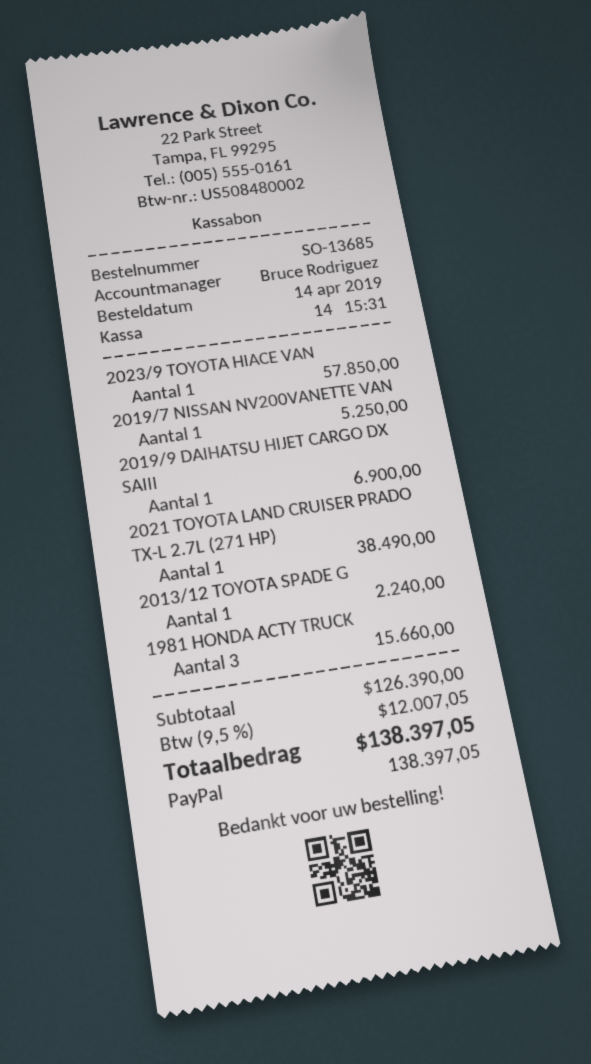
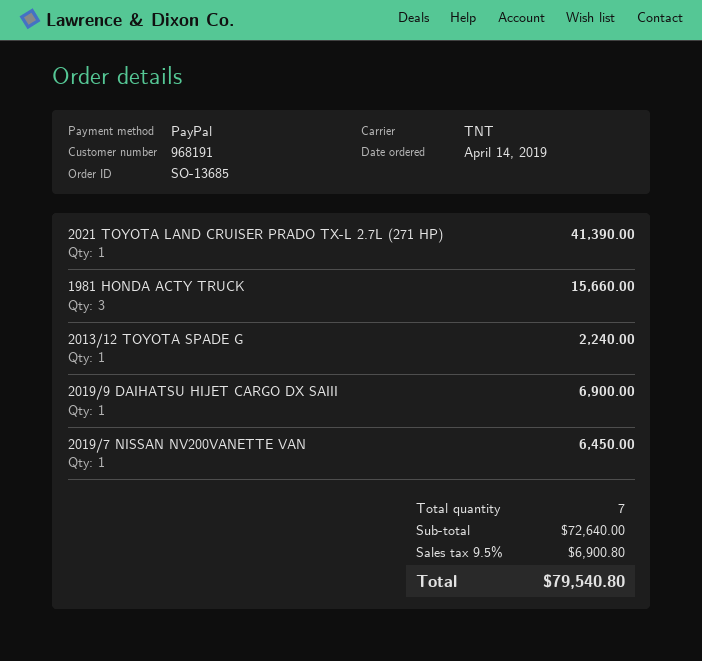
2023/9 TOYOTA HIACE VAN: 1 for 57850.00 -> none
2019/7 NISSAN NV200VANETTE VAN: 1 for 5250.00 -> 1 for 6450.00
2021 TOYOTA LAND CRUISER PRADO TX-L 2.7L (271 HP): 1 for 38490.00 -> 1 for 41390.00
subtotal: 126390.00 -> 72640.00
tax: 9.5% = 12007.05 -> 9.5% = 6900.80
total: 138397.05 -> 79540.80

